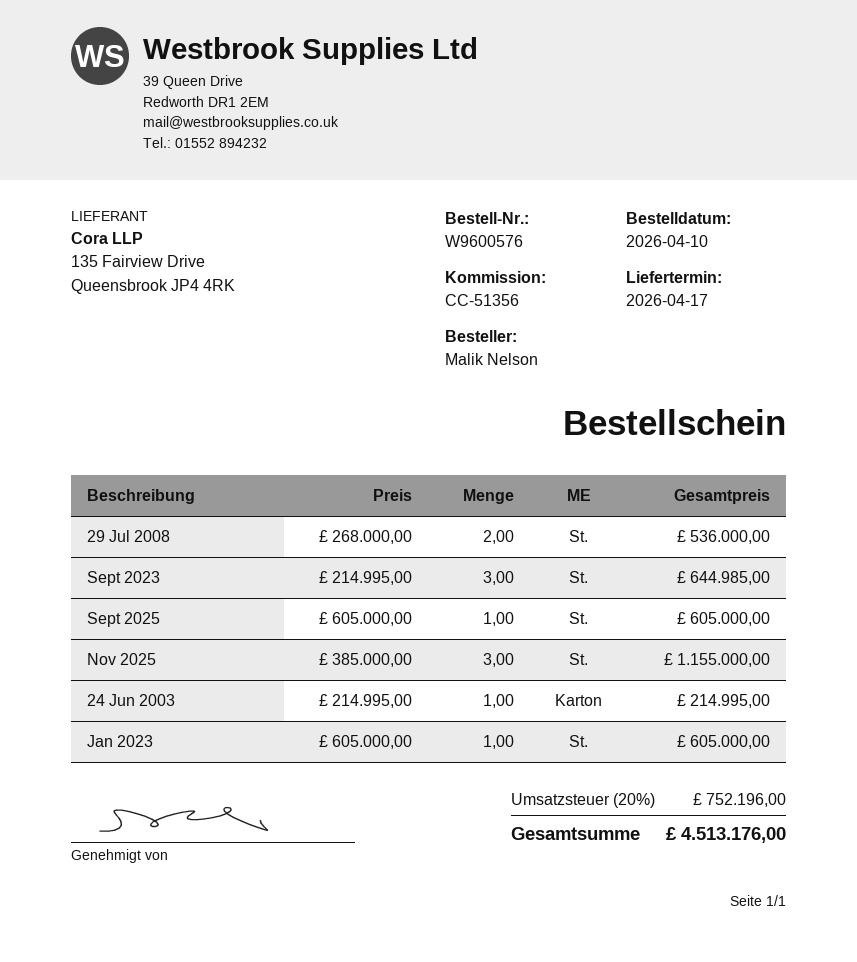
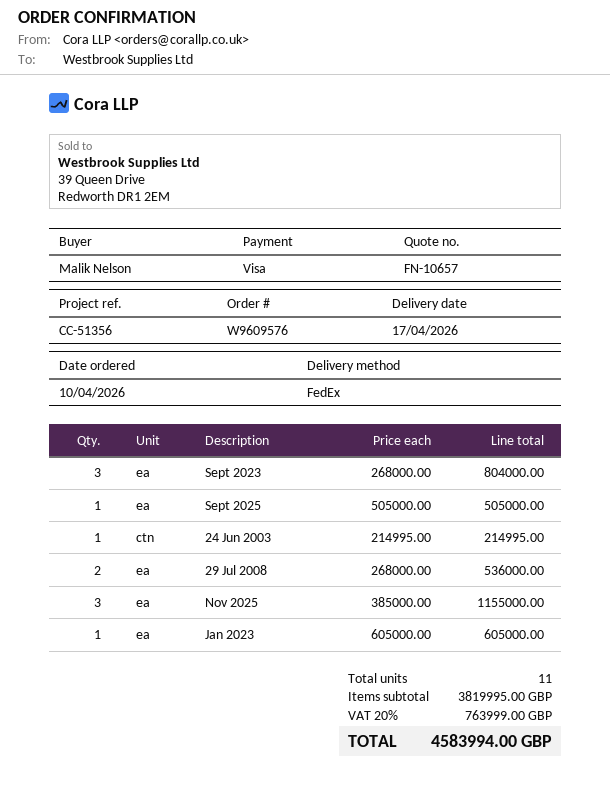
order number: W9600576 -> W9609576
Sept 2023: 3 x 214995.00 = 644985.00 -> 3 x 268000.00 = 804000.00
Sept 2025: 1 x 605000.00 = 605000.00 -> 1 x 505000.00 = 505000.00
tax: 20% = 752196.00 -> 20% = 763999.00
total: 4513176.00 -> 4583994.00

